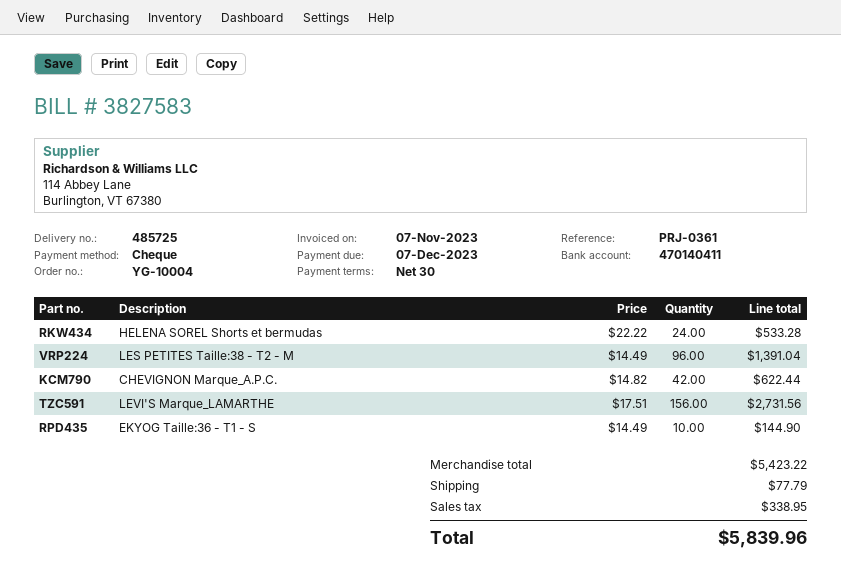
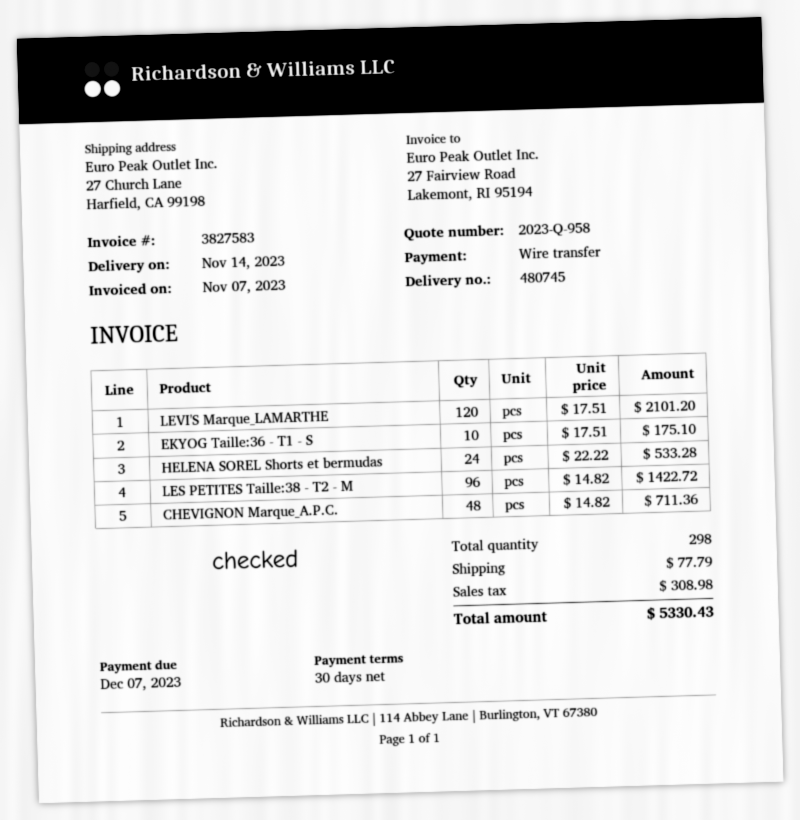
delivery note number: 485725 -> 480745
payment method: cheque -> bank transfer
LES PETITES Taille:38 - T2 - M: 96 x 14.49 = 1391.04 -> 96 x 14.82 = 1422.72
CHEVIGNON Marque_A.P.C.: 42 x 14.82 = 622.44 -> 48 x 14.82 = 711.36
LEVI'S Marque_LAMARTHE: 156 x 17.51 = 2731.56 -> 120 x 17.51 = 2101.20
EKYOG Taille:36 - T1 - S: 10 x 14.49 = 144.90 -> 10 x 17.51 = 175.10
tax: 338.95 -> 308.98
total: 5839.96 -> 5330.43

